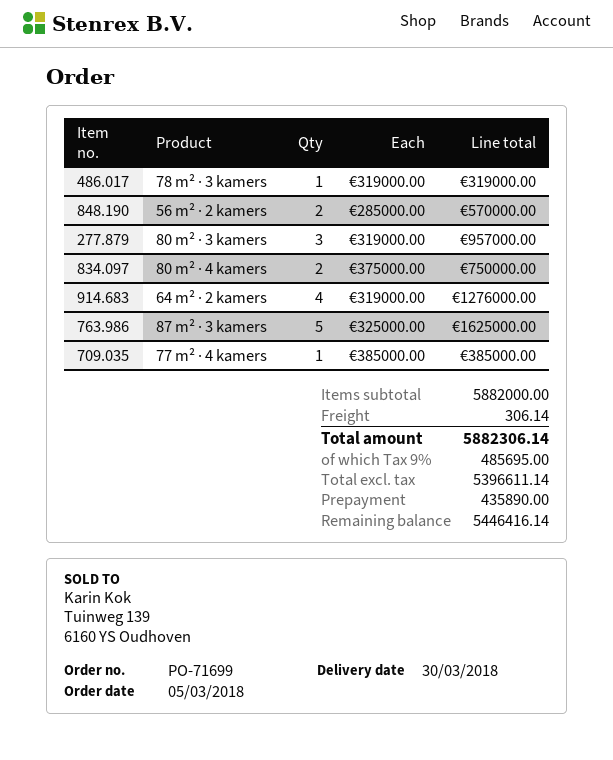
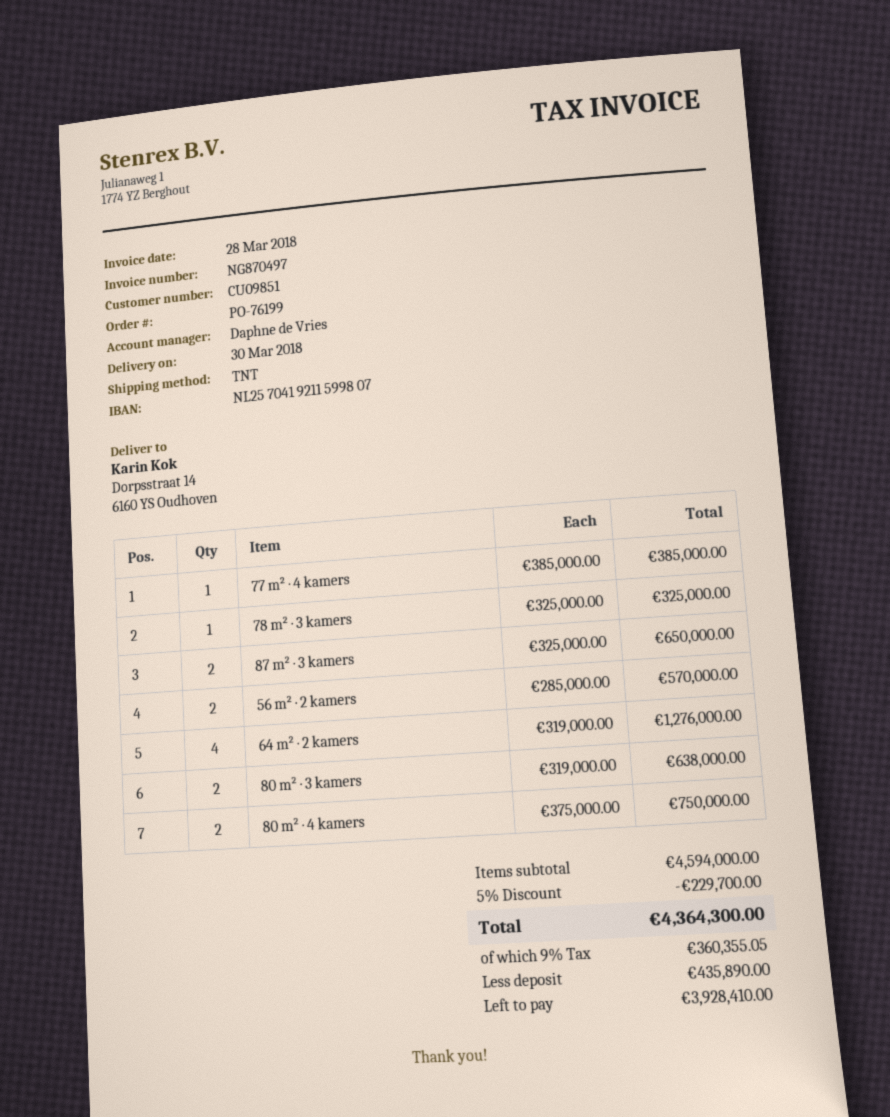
order number: PO-71699 -> PO-76199
78 m² · 3 kamers: 1 x 319000.00 = 319000.00 -> 1 x 325000.00 = 325000.00
80 m² · 3 kamers: 3 x 319000.00 = 957000.00 -> 2 x 319000.00 = 638000.00
87 m² · 3 kamers: 5 x 325000.00 = 1625000.00 -> 2 x 325000.00 = 650000.00
subtotal: 5882000.00 -> 4594000.00
discount: none -> 5% = 229700.00
shipping: 306.14 -> none
tax: 9% = 485695.00 -> 9% = 360355.05
total: 5882306.14 -> 4364300.00
balance: 5446416.14 -> 3928410.00

